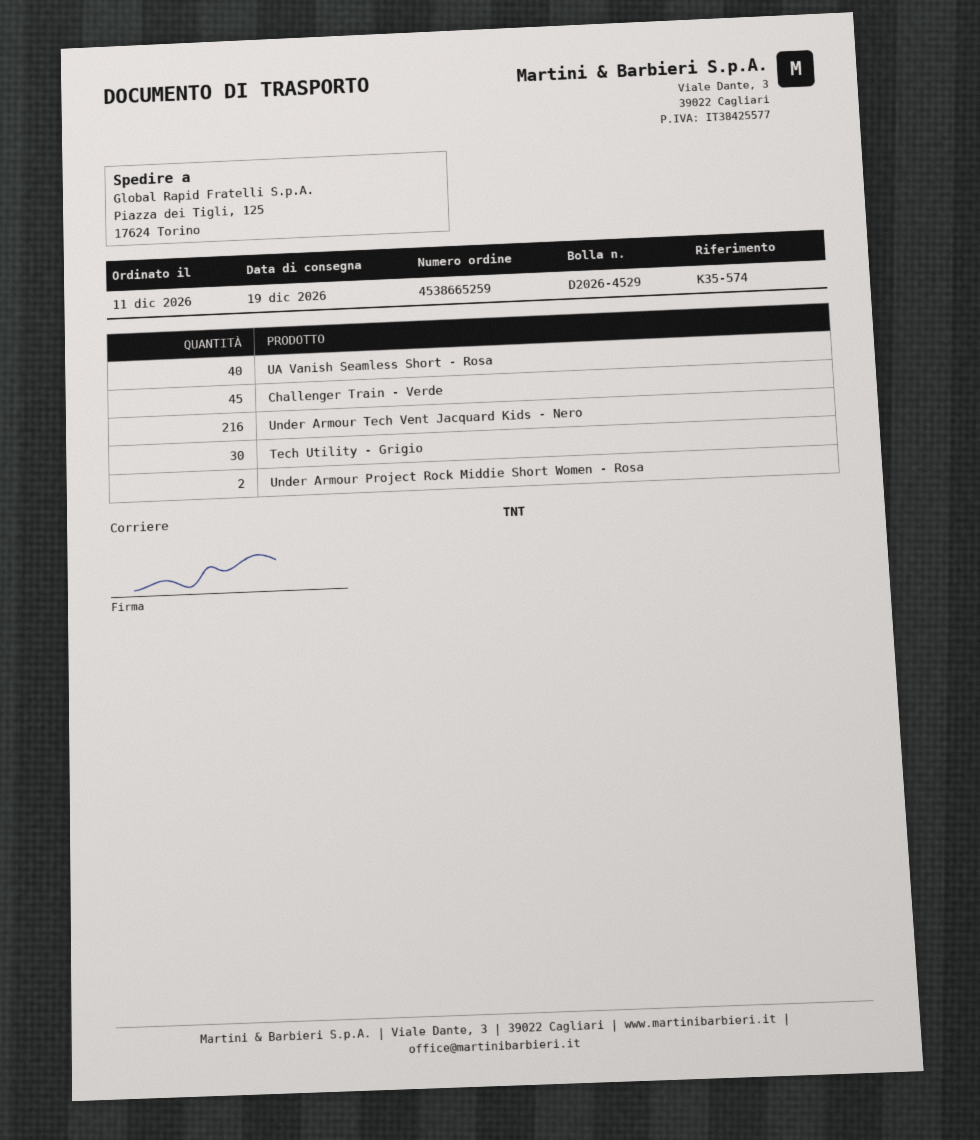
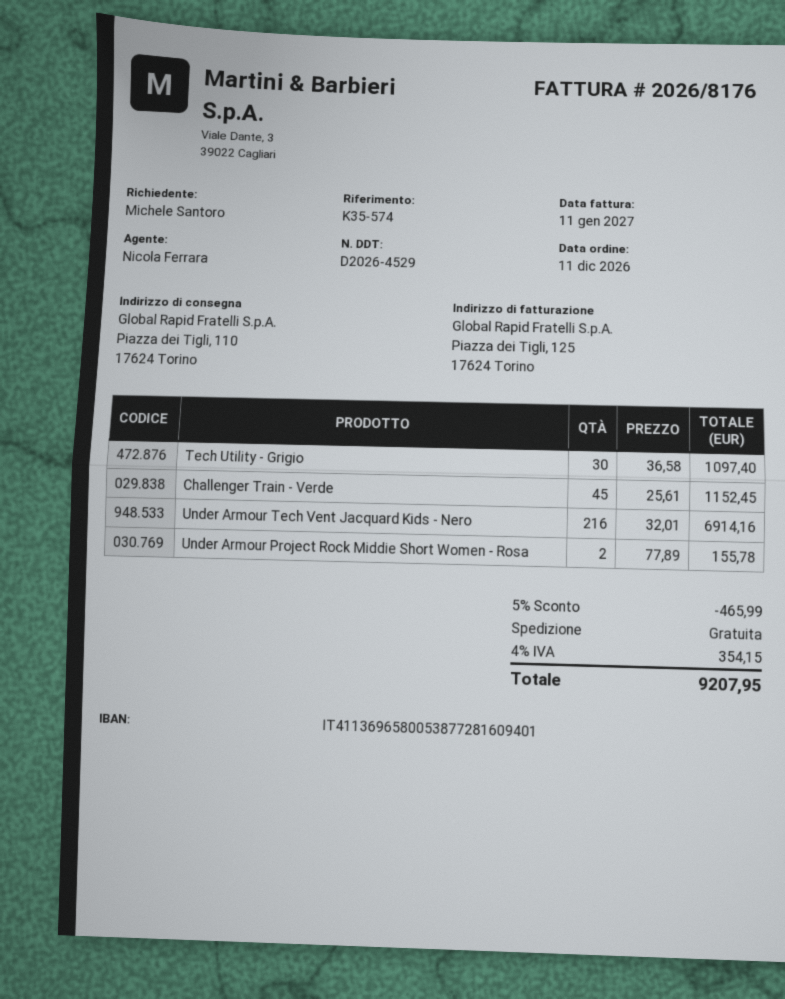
ship to: Piazza dei Tigli, 125, 17624 Torino -> Piazza dei Tigli, 110, 17624 Torino
UA Vanish Seamless Short - Rosa: 40 -> none

